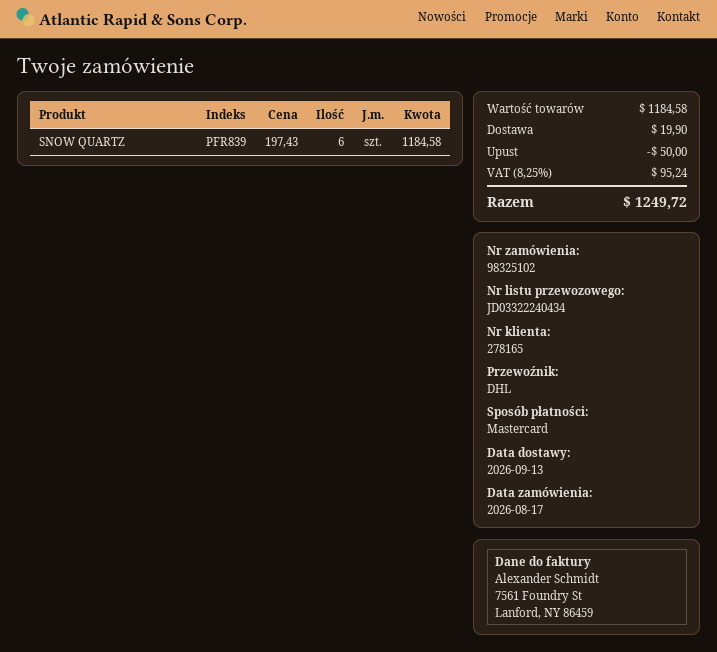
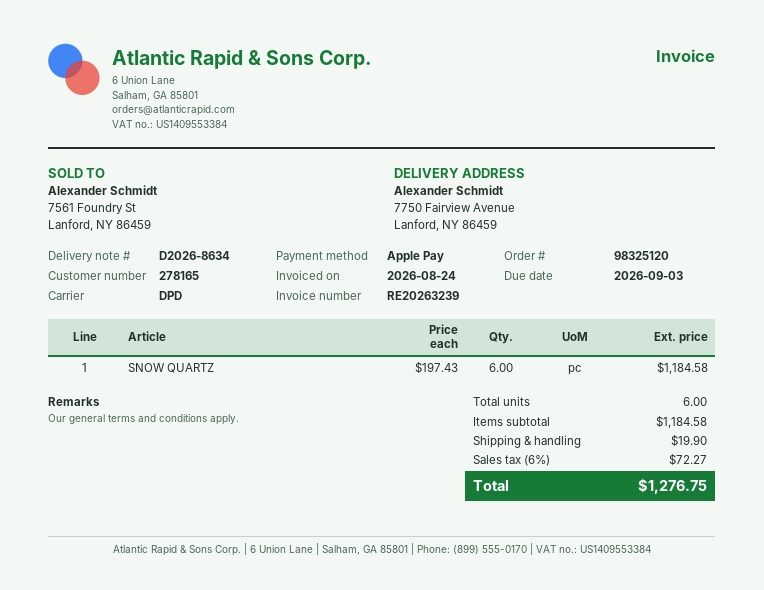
order number: 98325102 -> 98325120
payment method: Mastercard -> Apple Pay
shipping method: DHL -> DPD
discount: 50.00 -> none
tax: 8.25% = 95.24 -> 6% = 72.27
total: 1249.72 -> 1276.75

